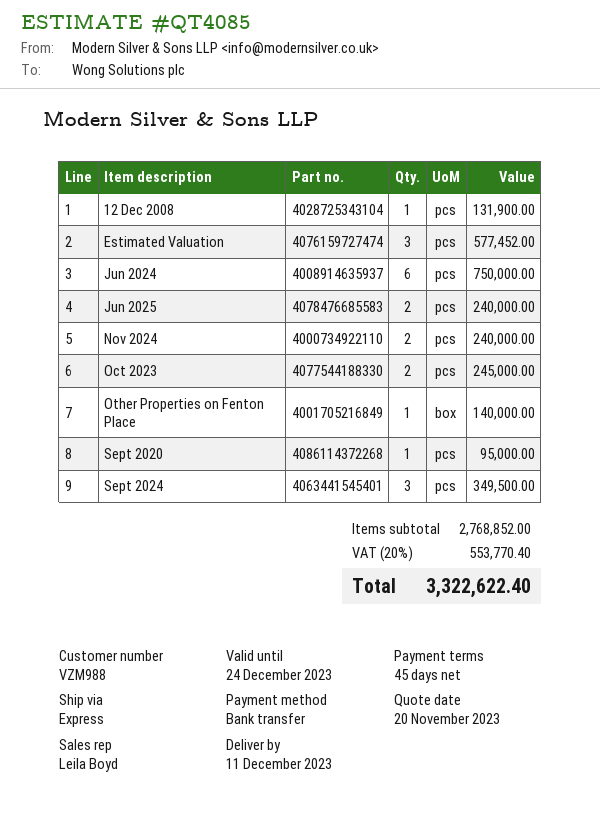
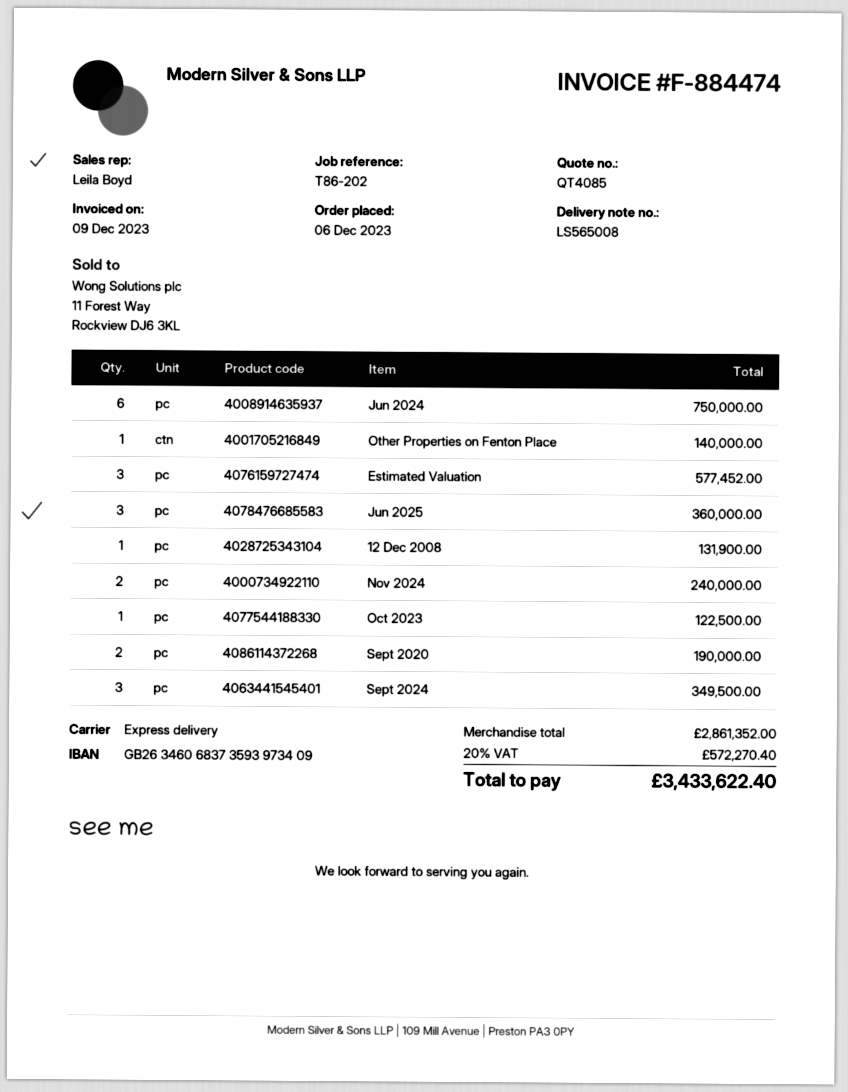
Jun 2025: 2 for 240000.00 -> 3 for 360000.00
Oct 2023: 2 for 245000.00 -> 1 for 122500.00
Sept 2020: 1 for 95000.00 -> 2 for 190000.00
subtotal: 2768852.00 -> 2861352.00
tax: 20% = 553770.40 -> 20% = 572270.40
total: 3322622.40 -> 3433622.40

